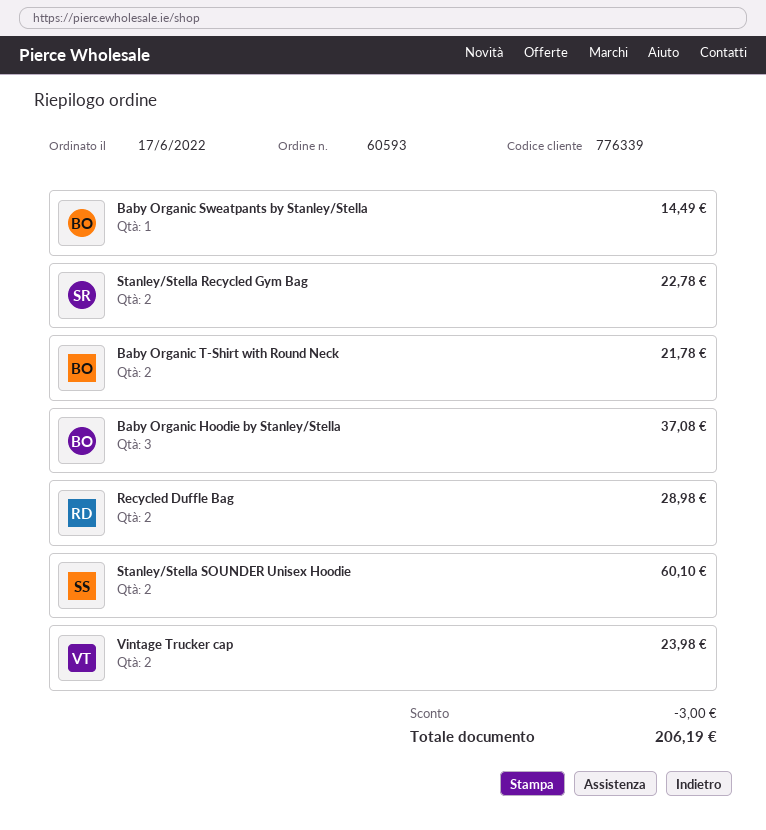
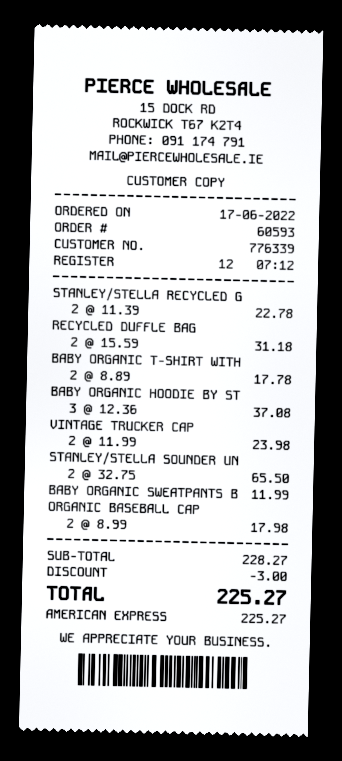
Baby Organic Sweatpants by Stanley/Stella: 1 for 14.49 -> 1 for 11.99
Baby Organic T-Shirt with Round Neck: 2 for 21.78 -> 2 for 17.78
Recycled Duffle Bag: 2 for 28.98 -> 2 for 31.18
Stanley/Stella SOUNDER Unisex Hoodie: 2 for 60.10 -> 2 for 65.50
ORGANIC BASEBALL CAP: none -> 2 for 17.98
total: 206.19 -> 225.27

